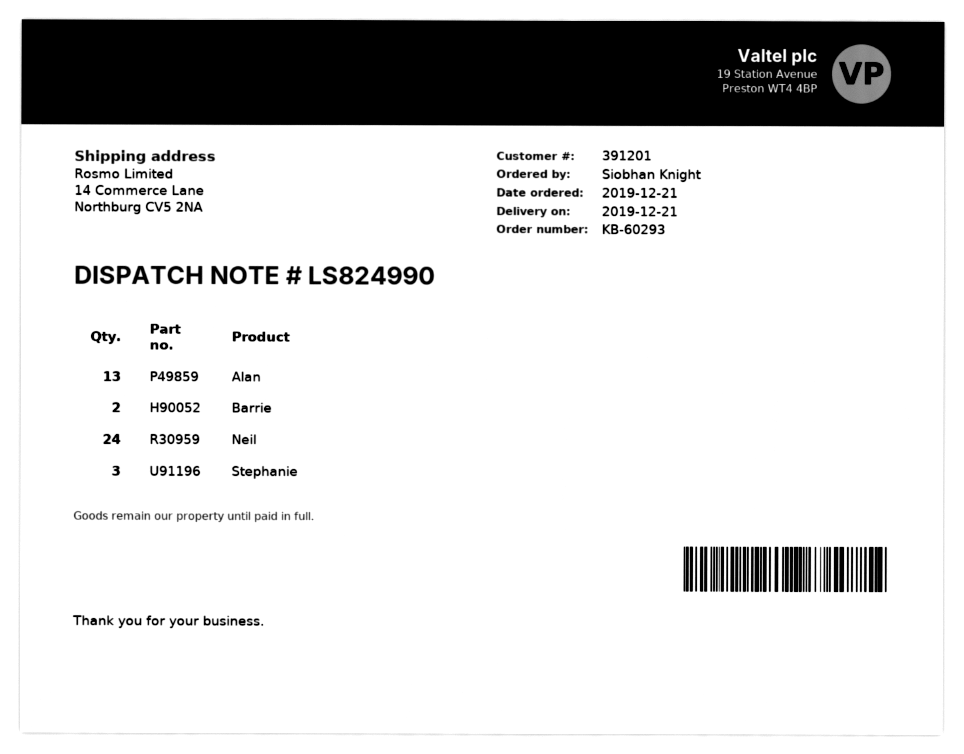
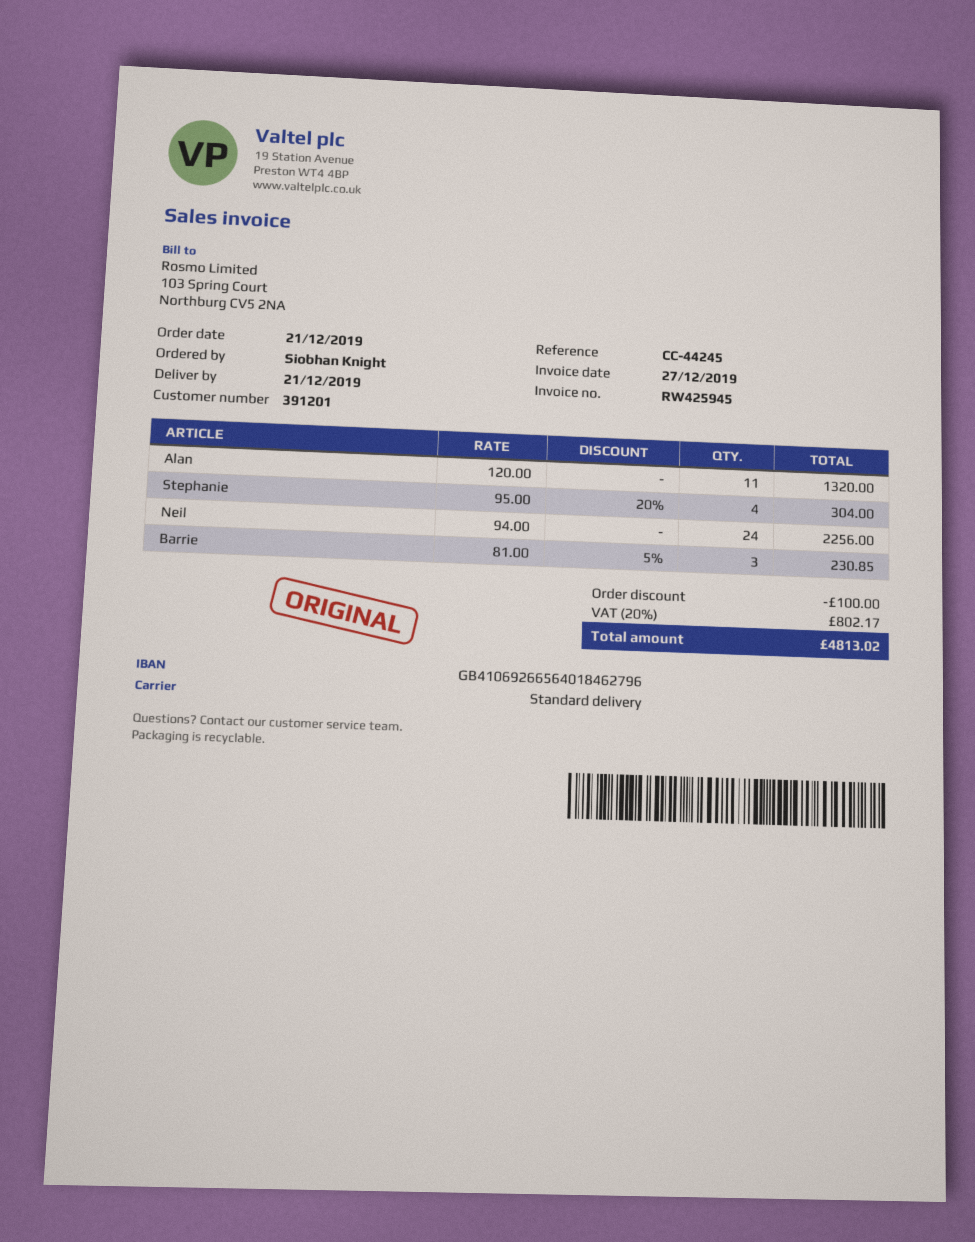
Alan: 13 -> 11
Barrie: 2 -> 3
Stephanie: 3 -> 4

